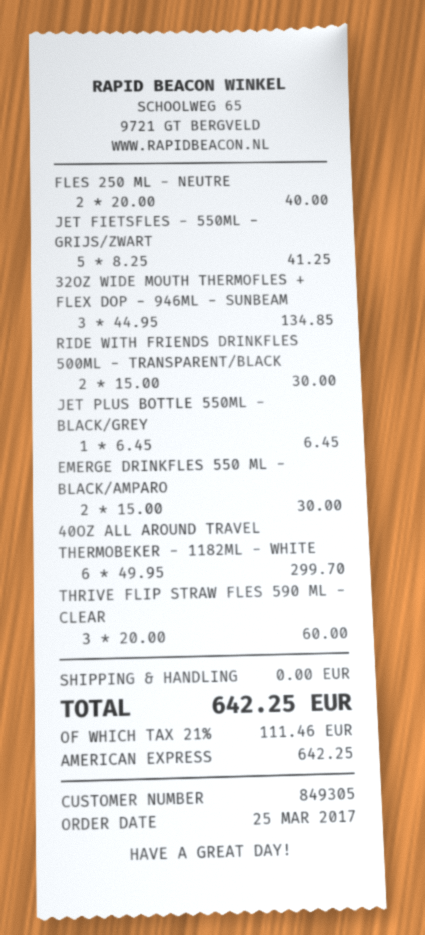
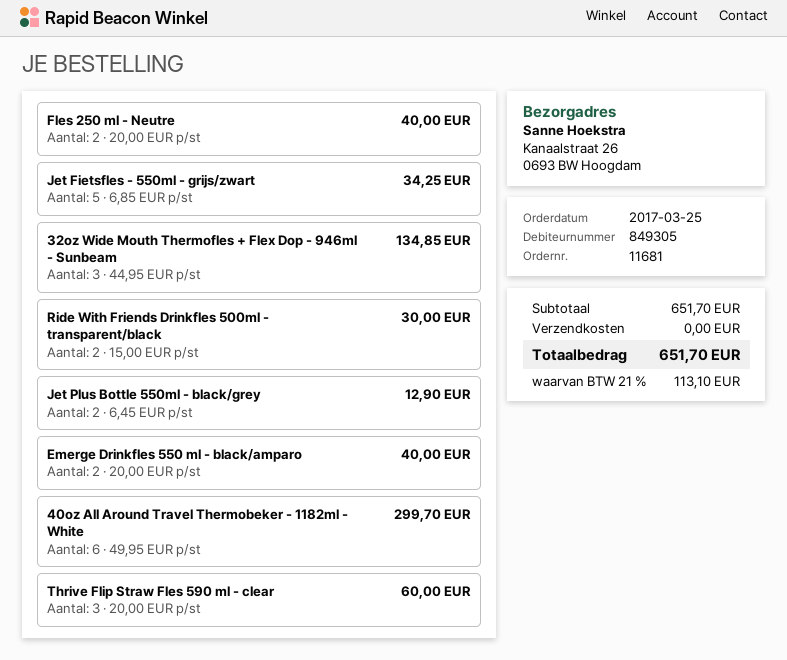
JET FIETSFLES - 550ML - GRIJS/ZWART: 5 x 8.25 = 41.25 -> 5 x 6.85 = 34.25
JET PLUS BOTTLE 550ML - BLACK/GREY: 1 x 6.45 = 6.45 -> 2 x 6.45 = 12.90
EMERGE DRINKFLES 550 ML - BLACK/AMPARO: 2 x 15.00 = 30.00 -> 2 x 20.00 = 40.00
tax: 21% = 111.46 -> 21% = 113.10
total: 642.25 -> 651.70

